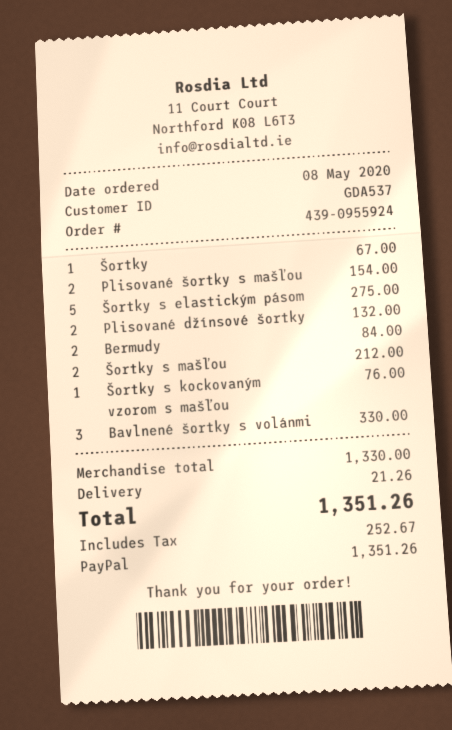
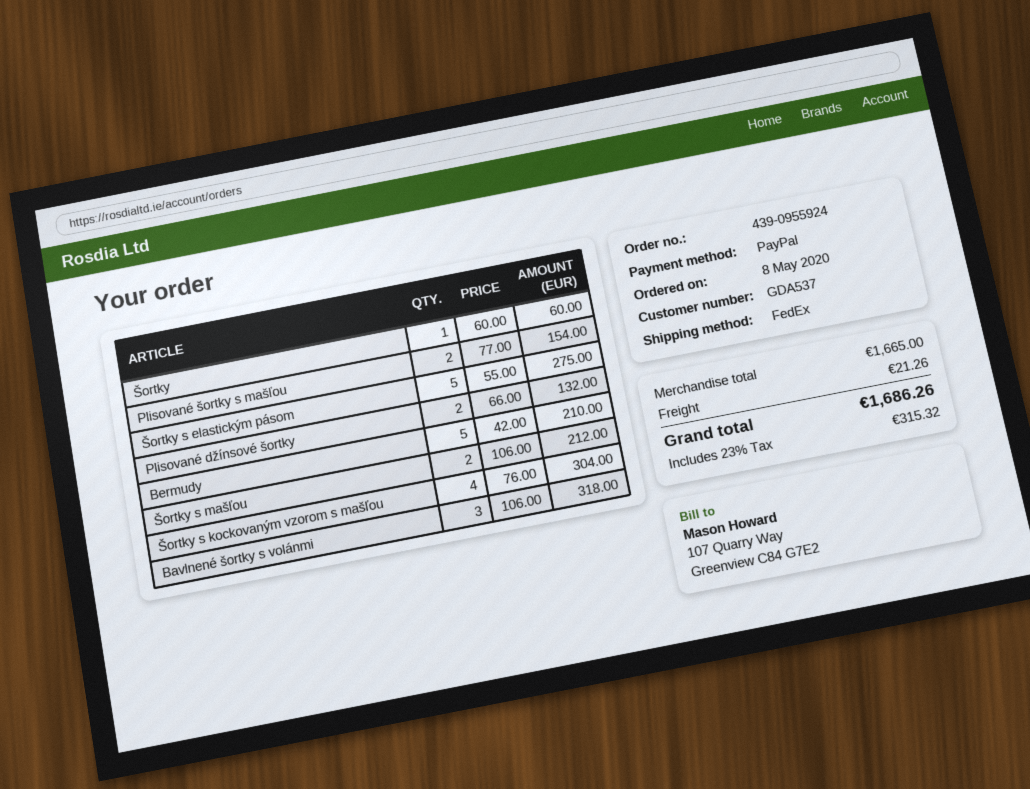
Šortky: 1 for 67.00 -> 1 for 60.00
Bermudy: 2 for 84.00 -> 5 for 210.00
Šortky s kockovaným vzorom s mašľou: 1 for 76.00 -> 4 for 304.00
Bavlnené šortky s volánmi: 3 for 330.00 -> 3 for 318.00
subtotal: 1330.00 -> 1665.00
tax: 252.67 -> 315.32
total: 1351.26 -> 1686.26

